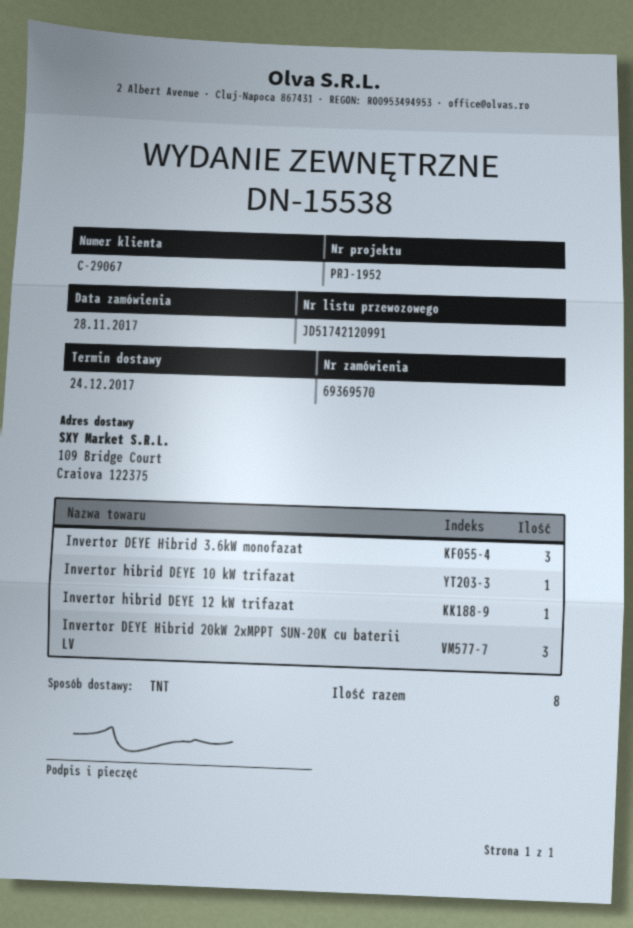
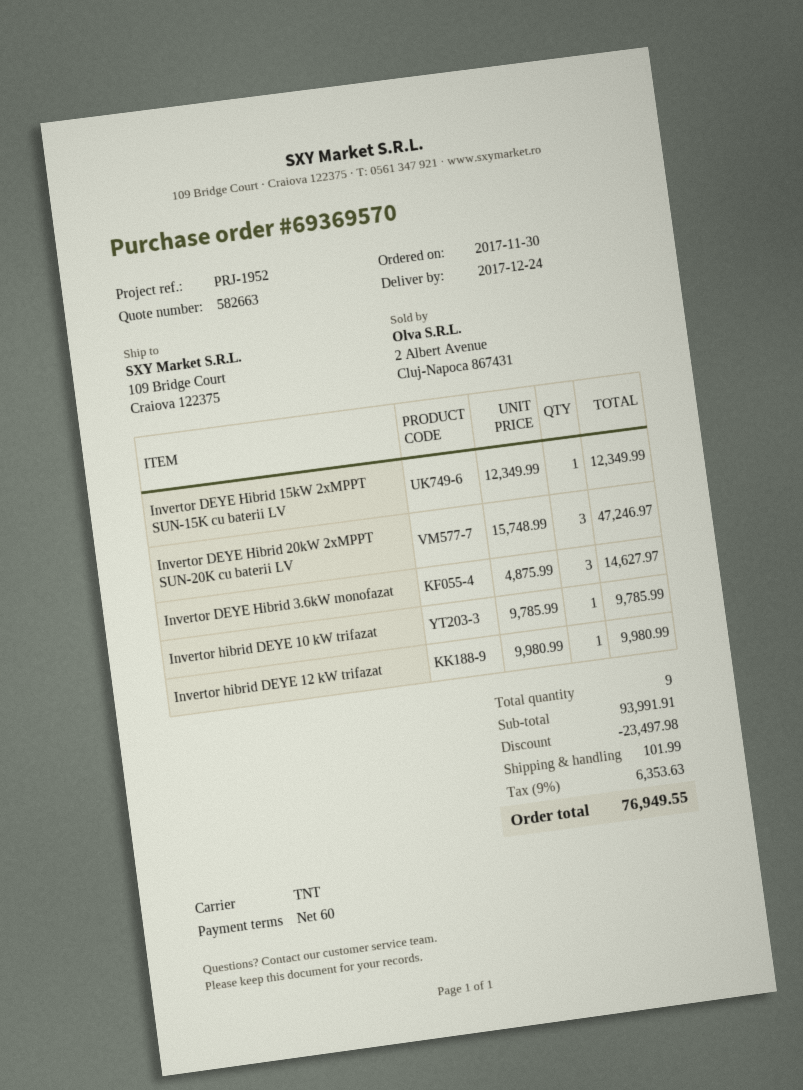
order date: 2017-11-28 -> 2017-11-30
Invertor DEYE Hibrid 15kW 2xMPPT SUN-15K cu baterii LV: none -> 1
total quantity: 8 -> 9

